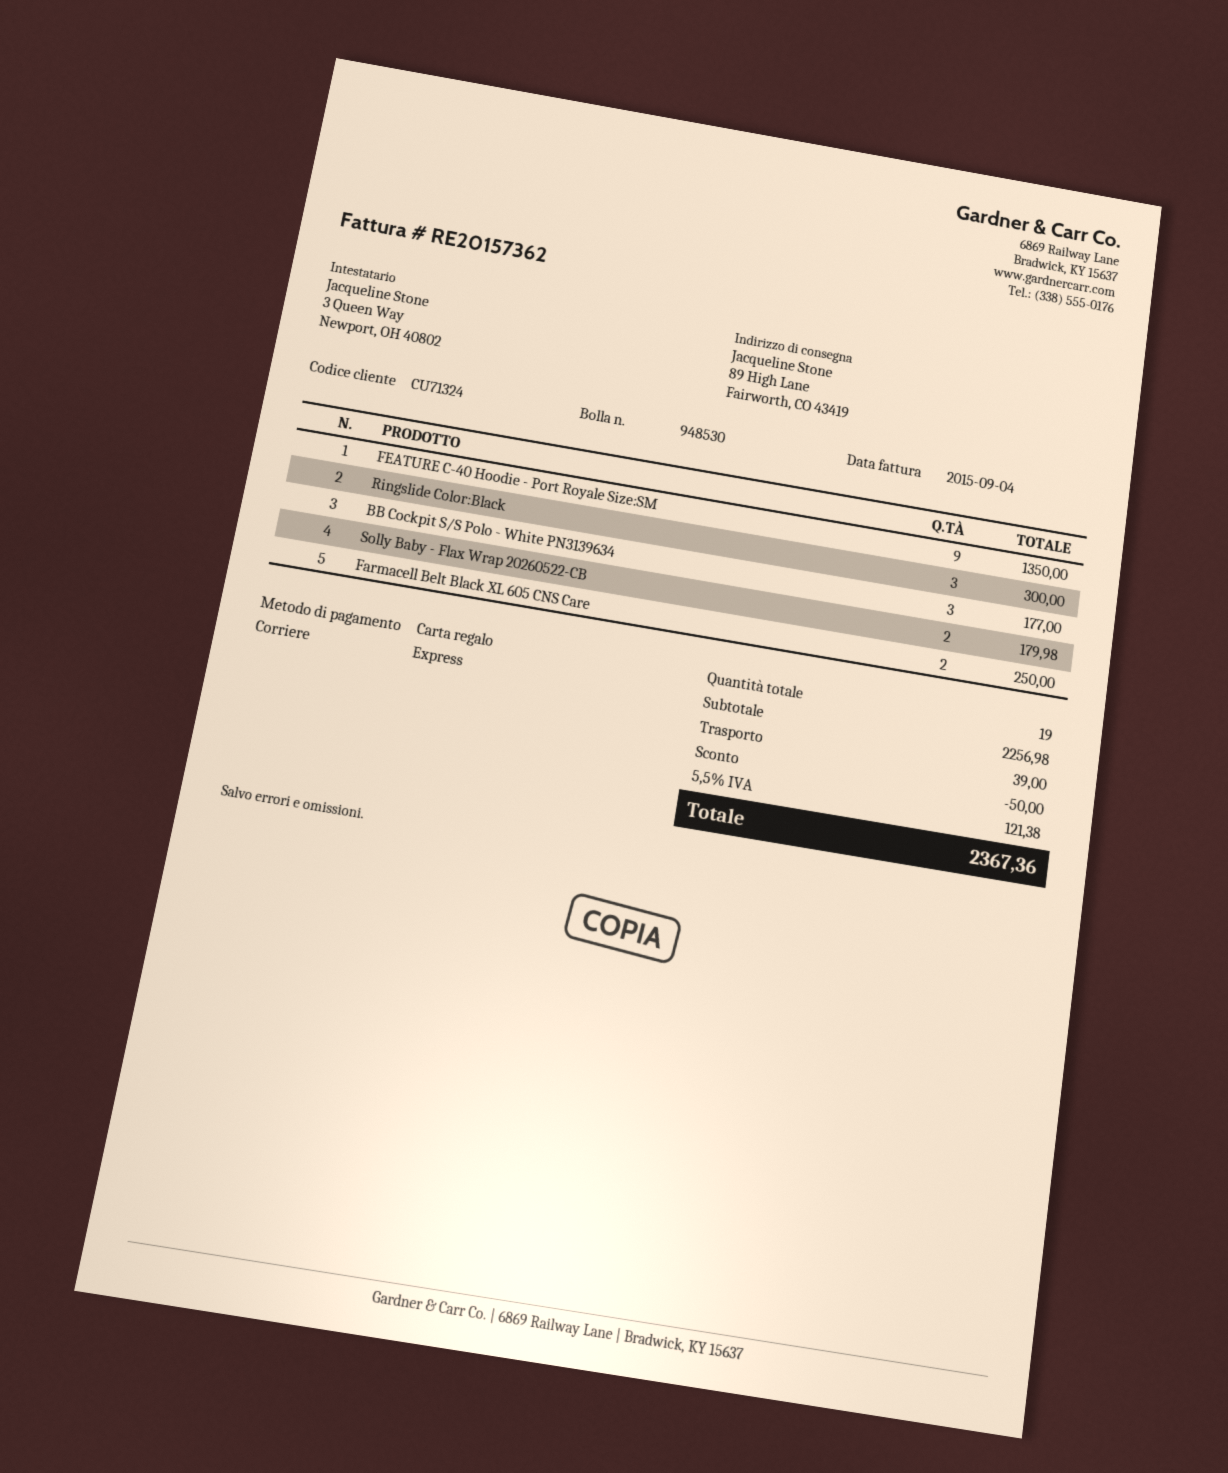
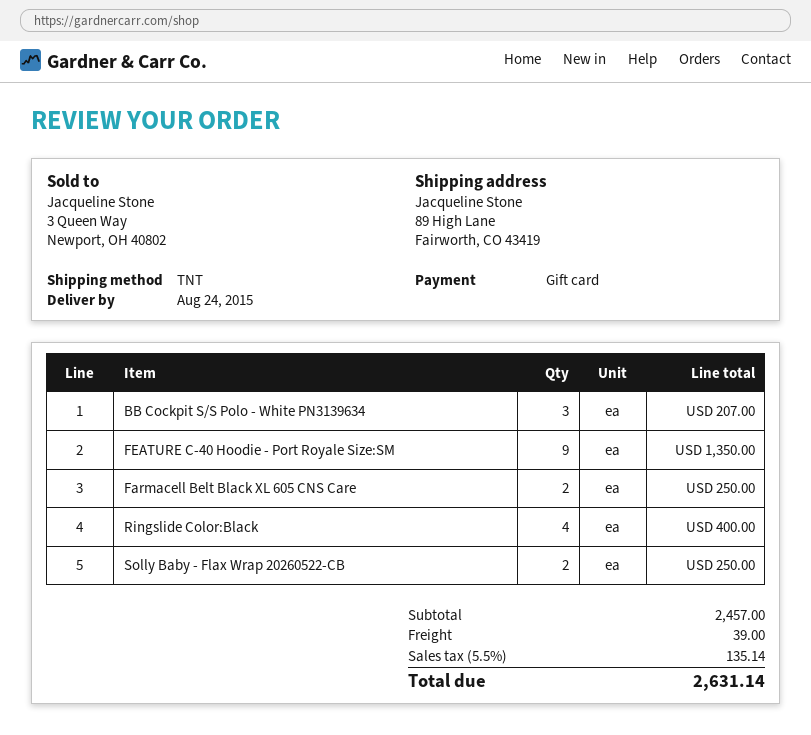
shipping method: express -> TNT
Ringslide Color:Black: 3 for 300.00 -> 4 for 400.00
BB Cockpit S/S Polo - White PN3139634: 3 for 177.00 -> 3 for 207.00
Solly Baby - Flax Wrap 20260522-CB: 2 for 179.98 -> 2 for 250.00
subtotal: 2256.98 -> 2457.00
discount: 50.00 -> none
tax: 5.5% = 121.38 -> 5.5% = 135.14
total: 2367.36 -> 2631.14

